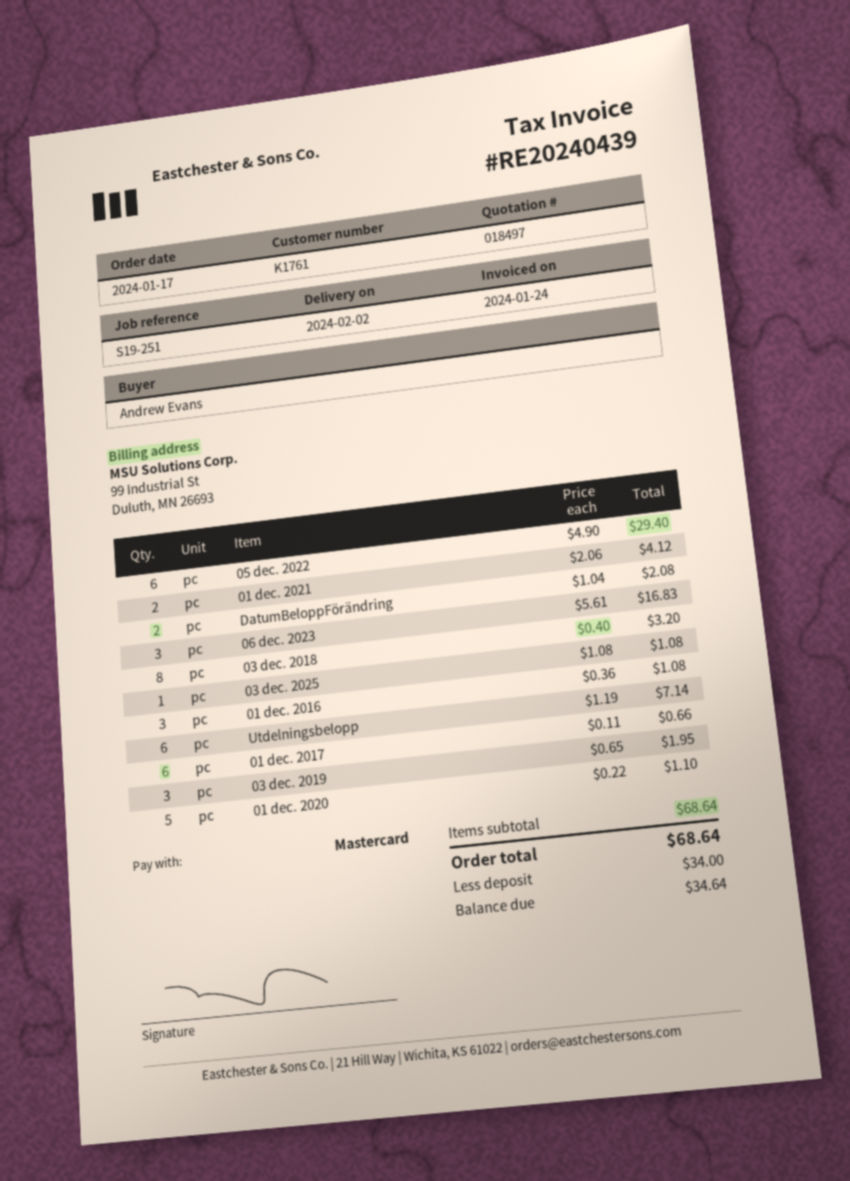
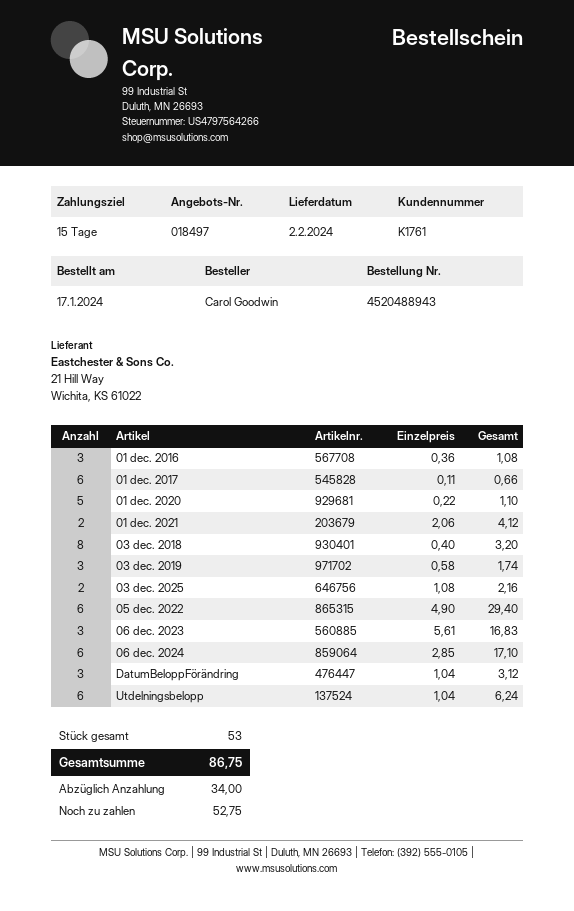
ordered by: Andrew Evans -> Carol Goodwin
DatumBeloppFörändring: 2 x 1.04 = 2.08 -> 3 x 1.04 = 3.12
03 dec. 2025: 1 x 1.08 = 1.08 -> 2 x 1.08 = 2.16
Utdelningsbelopp: 6 x 1.19 = 7.14 -> 6 x 1.04 = 6.24
03 dec. 2019: 3 x 0.65 = 1.95 -> 3 x 0.58 = 1.74
06 dec. 2024: none -> 6 x 2.85 = 17.10
total: 68.64 -> 86.75
balance: 34.64 -> 52.75

